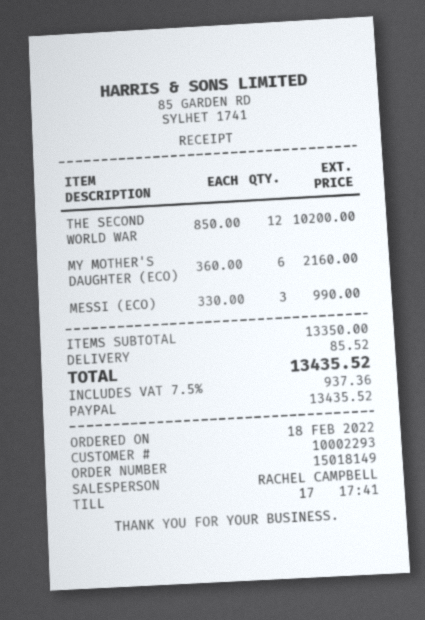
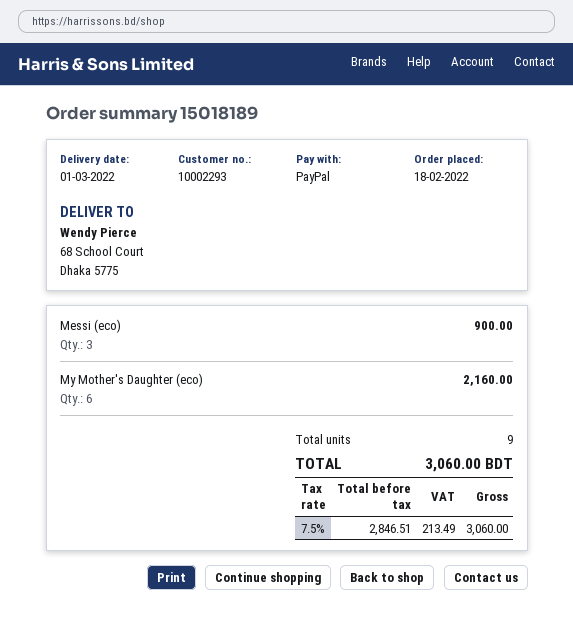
order number: 15018149 -> 15018189
THE SECOND WORLD WAR: 12 for 10200.00 -> none
MESSI (ECO): 3 for 990.00 -> 3 for 900.00
shipping: 85.52 -> none
tax: 7.5% = 937.36 -> 7.5% = 213.49
total: 13435.52 -> 3060.00

